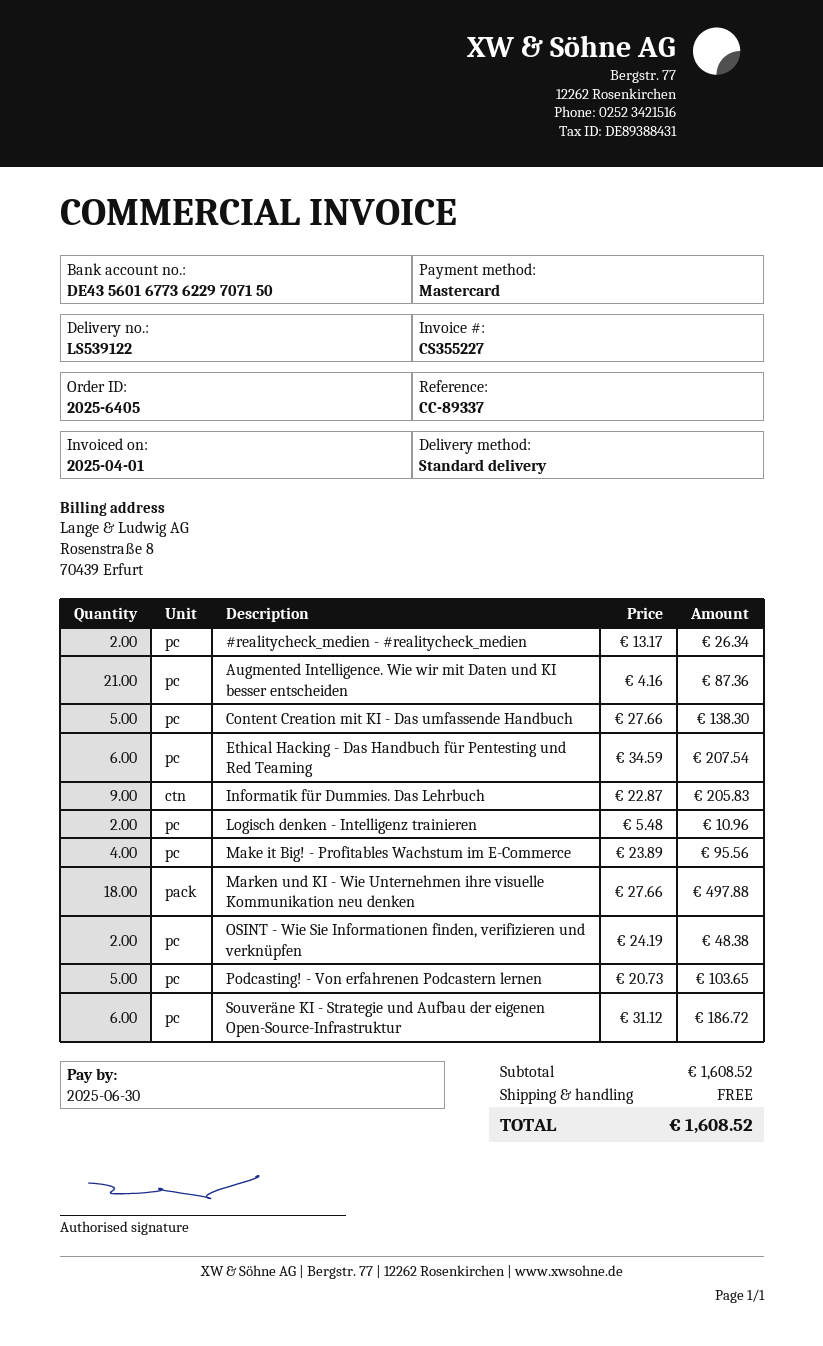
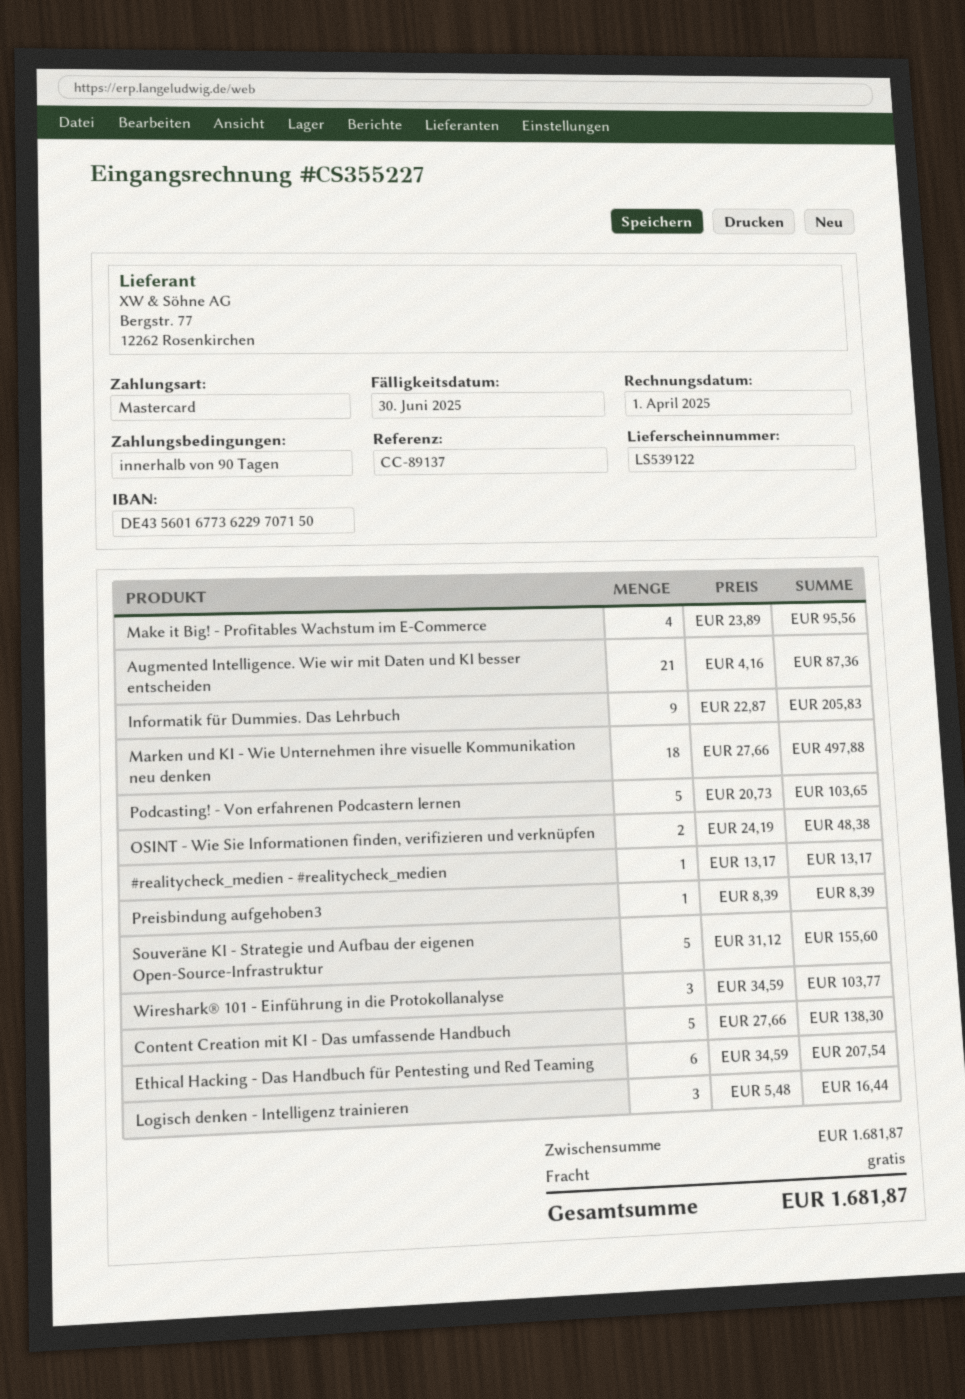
reference: CC-89337 -> CC-89137
#realitycheck_medien - #realitycheck_medien: 2 x 13.17 = 26.34 -> 1 x 13.17 = 13.17
Logisch denken - Intelligenz trainieren: 2 x 5.48 = 10.96 -> 3 x 5.48 = 16.44
Souveräne KI - Strategie und Aufbau der eigenen Open-Source-Infrastruktur: 6 x 31.12 = 186.72 -> 5 x 31.12 = 155.60
Preisbindung aufgehoben3: none -> 1 x 8.39 = 8.39
Wireshark® 101 - Einführung in die Protokollanalyse: none -> 3 x 34.59 = 103.77
subtotal: 1608.52 -> 1681.87
total: 1608.52 -> 1681.87

